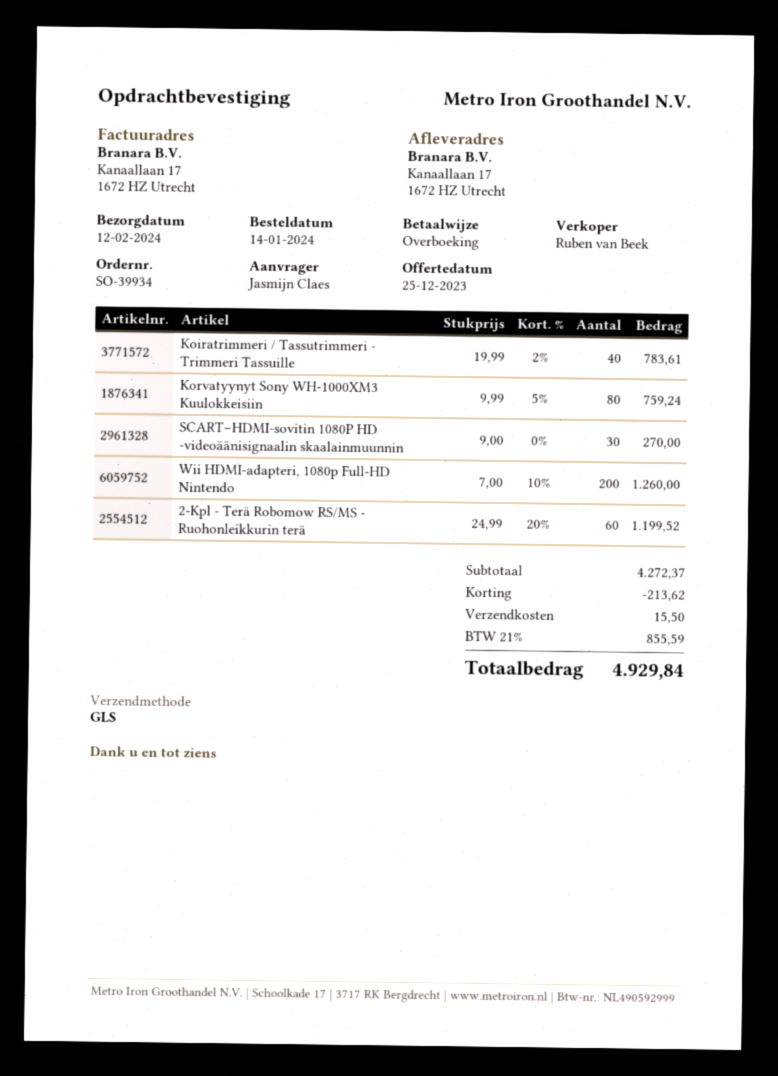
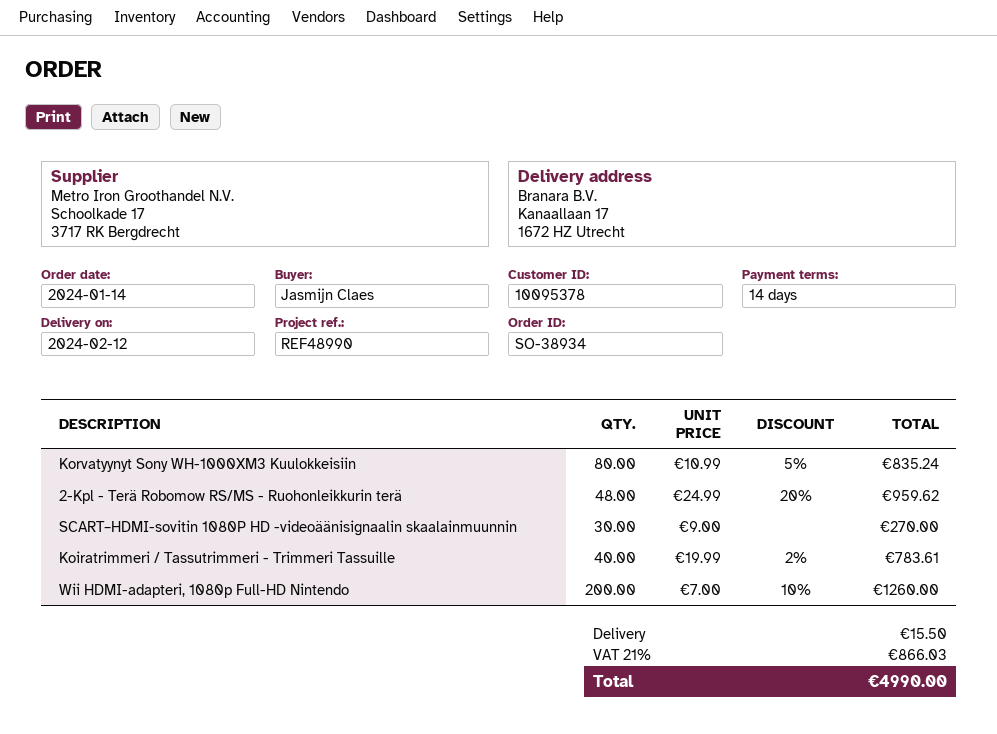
order number: SO-39934 -> SO-38934
Korvatyynyt Sony WH-1000XM3 Kuulokkeisiin: 80 x 9.99 - 5% = 759.24 -> 80 x 10.99 - 5% = 835.24
2-Kpl - Terä Robomow RS/MS - Ruohonleikkurin terä: 60 x 24.99 - 20% = 1199.52 -> 48 x 24.99 - 20% = 959.62
discount: 213.62 -> none
tax: 21% = 855.59 -> 21% = 866.03
total: 4929.84 -> 4990.00

